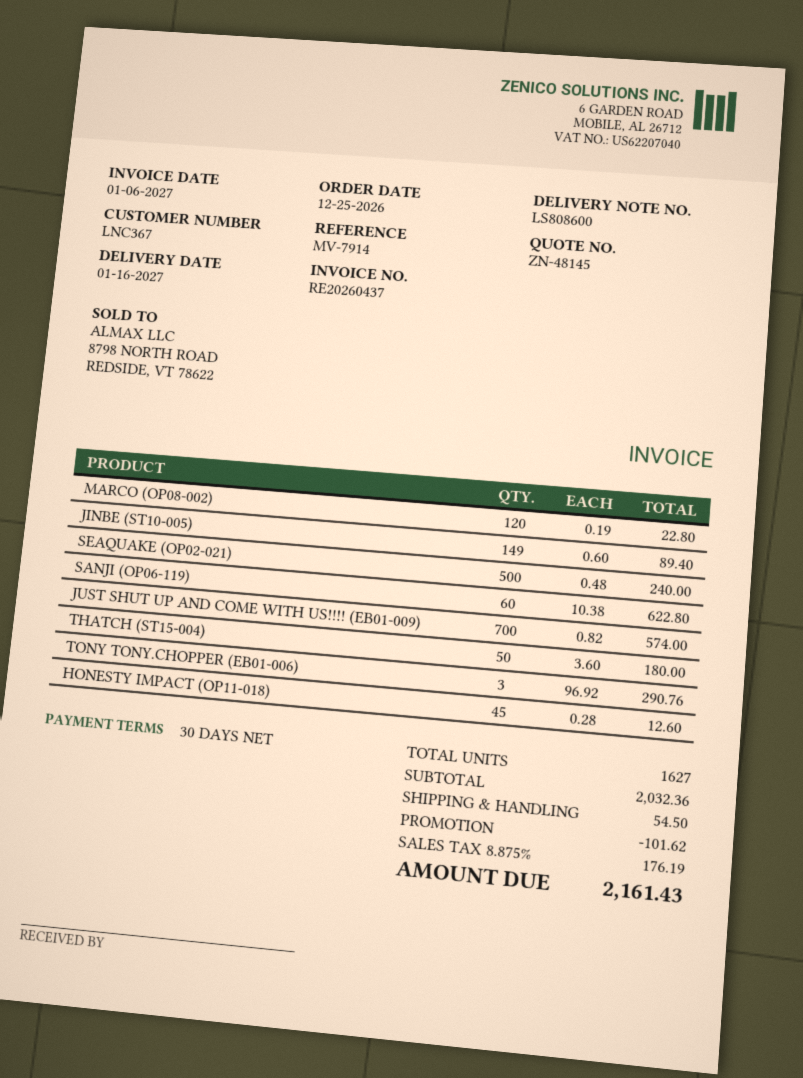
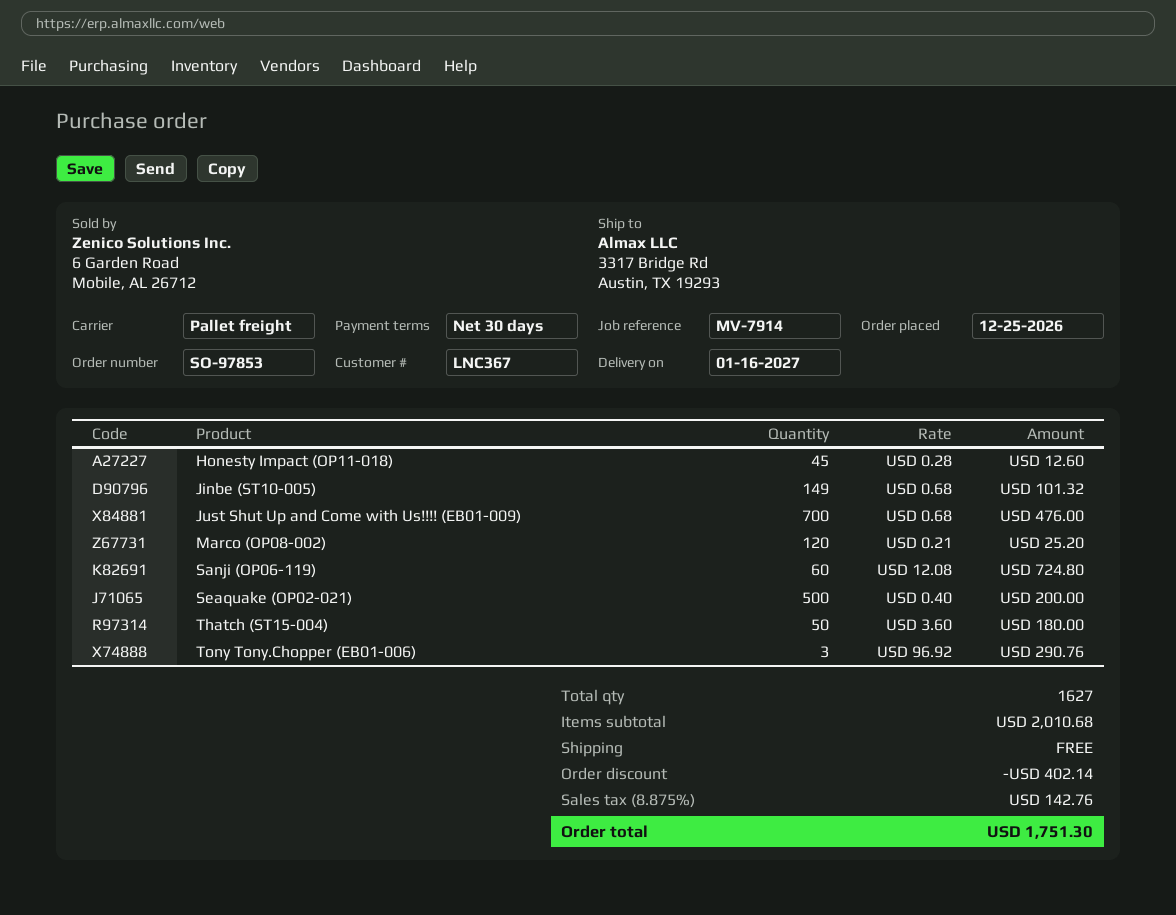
MARCO (OP08-002): 120 x 0.19 = 22.80 -> 120 x 0.21 = 25.20
JINBE (ST10-005): 149 x 0.60 = 89.40 -> 149 x 0.68 = 101.32
SEAQUAKE (OP02-021): 500 x 0.48 = 240.00 -> 500 x 0.40 = 200.00
SANJI (OP06-119): 60 x 10.38 = 622.80 -> 60 x 12.08 = 724.80
JUST SHUT UP AND COME WITH US!!!! (EB01-009): 700 x 0.82 = 574.00 -> 700 x 0.68 = 476.00
subtotal: 2032.36 -> 2010.68
discount: 101.62 -> 402.14
shipping: 54.50 -> 0.00
tax: 8.875% = 176.19 -> 8.875% = 142.76
total: 2161.43 -> 1751.30

